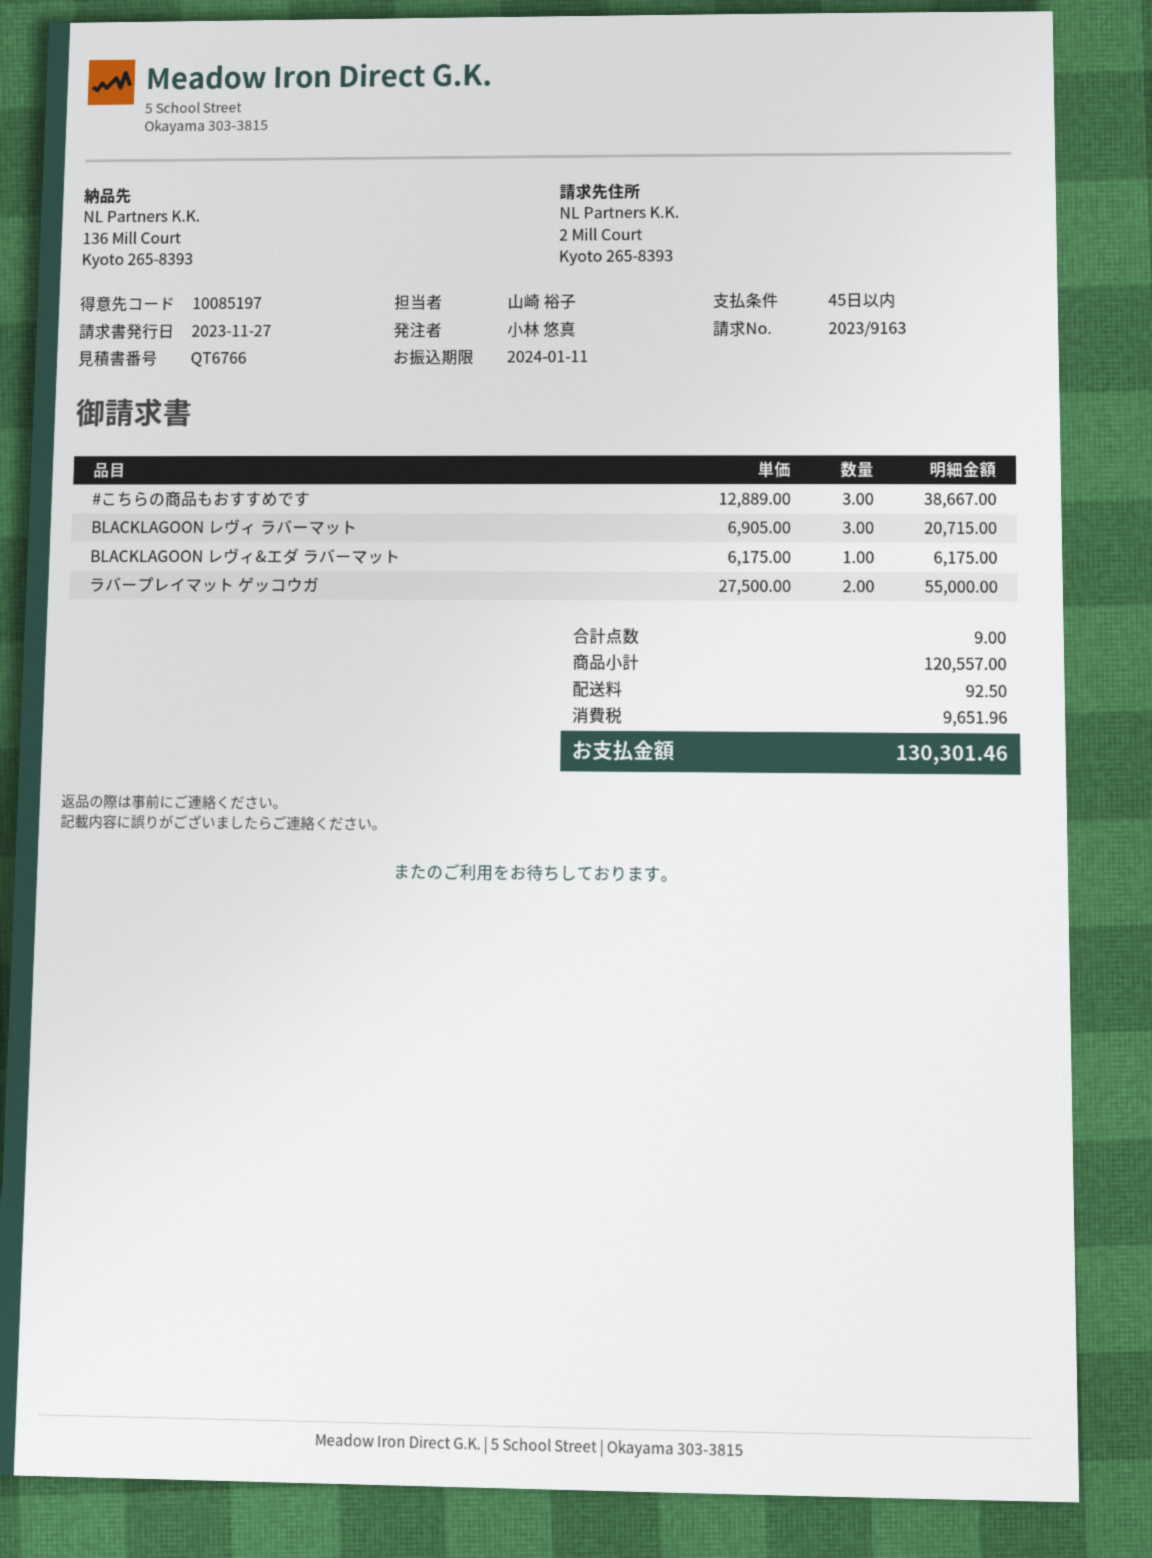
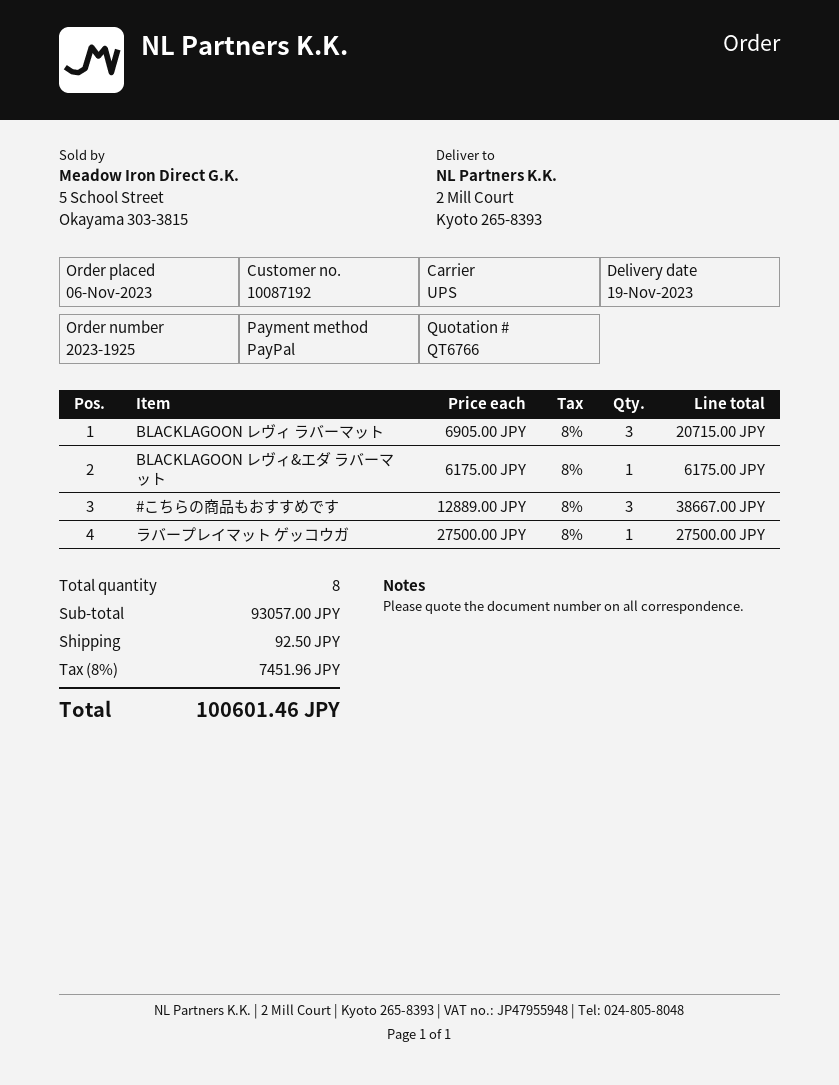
customer number: 10085197 -> 10087192
ship to: 136 Mill Court, Kyoto 265-8393 -> 2 Mill Court, Kyoto 265-8393
ラバープレイマット ゲッコウガ: 2 x 27500.00 = 55000.00 -> 1 x 27500.00 = 27500.00
total quantity: 9 -> 8
subtotal: 120557.00 -> 93057.00
tax: 9651.96 -> 7451.96
total: 130301.46 -> 100601.46

